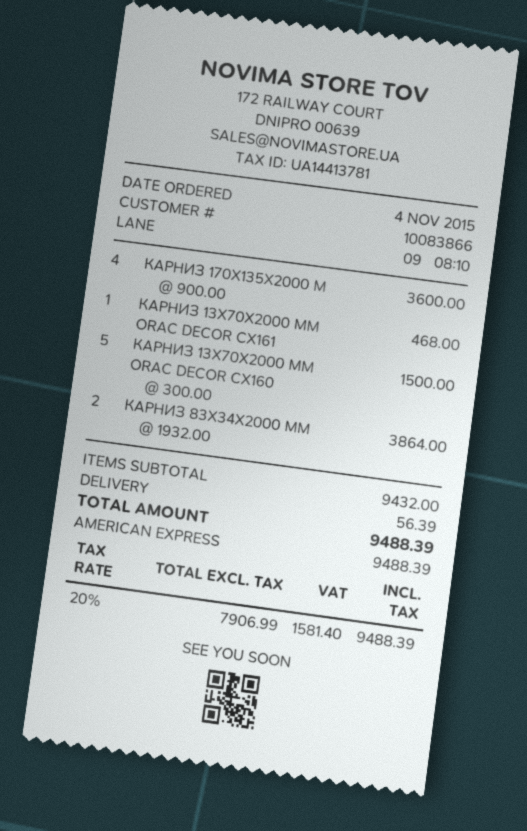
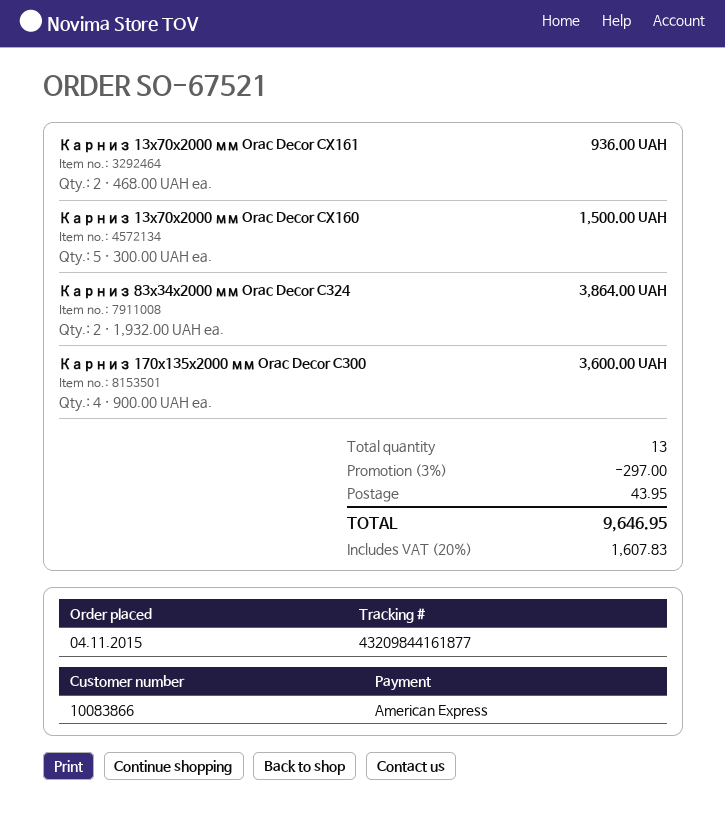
КАРНИЗ 13X70X2000 ММ ORAC DECOR CX161: 1 x 468.00 = 468.00 -> 2 x 468.00 = 936.00
discount: none -> 3% = 297.00
shipping: 56.39 -> 43.95
tax: 20% = 1581.40 -> 20% = 1607.83
total: 9488.39 -> 9646.95

